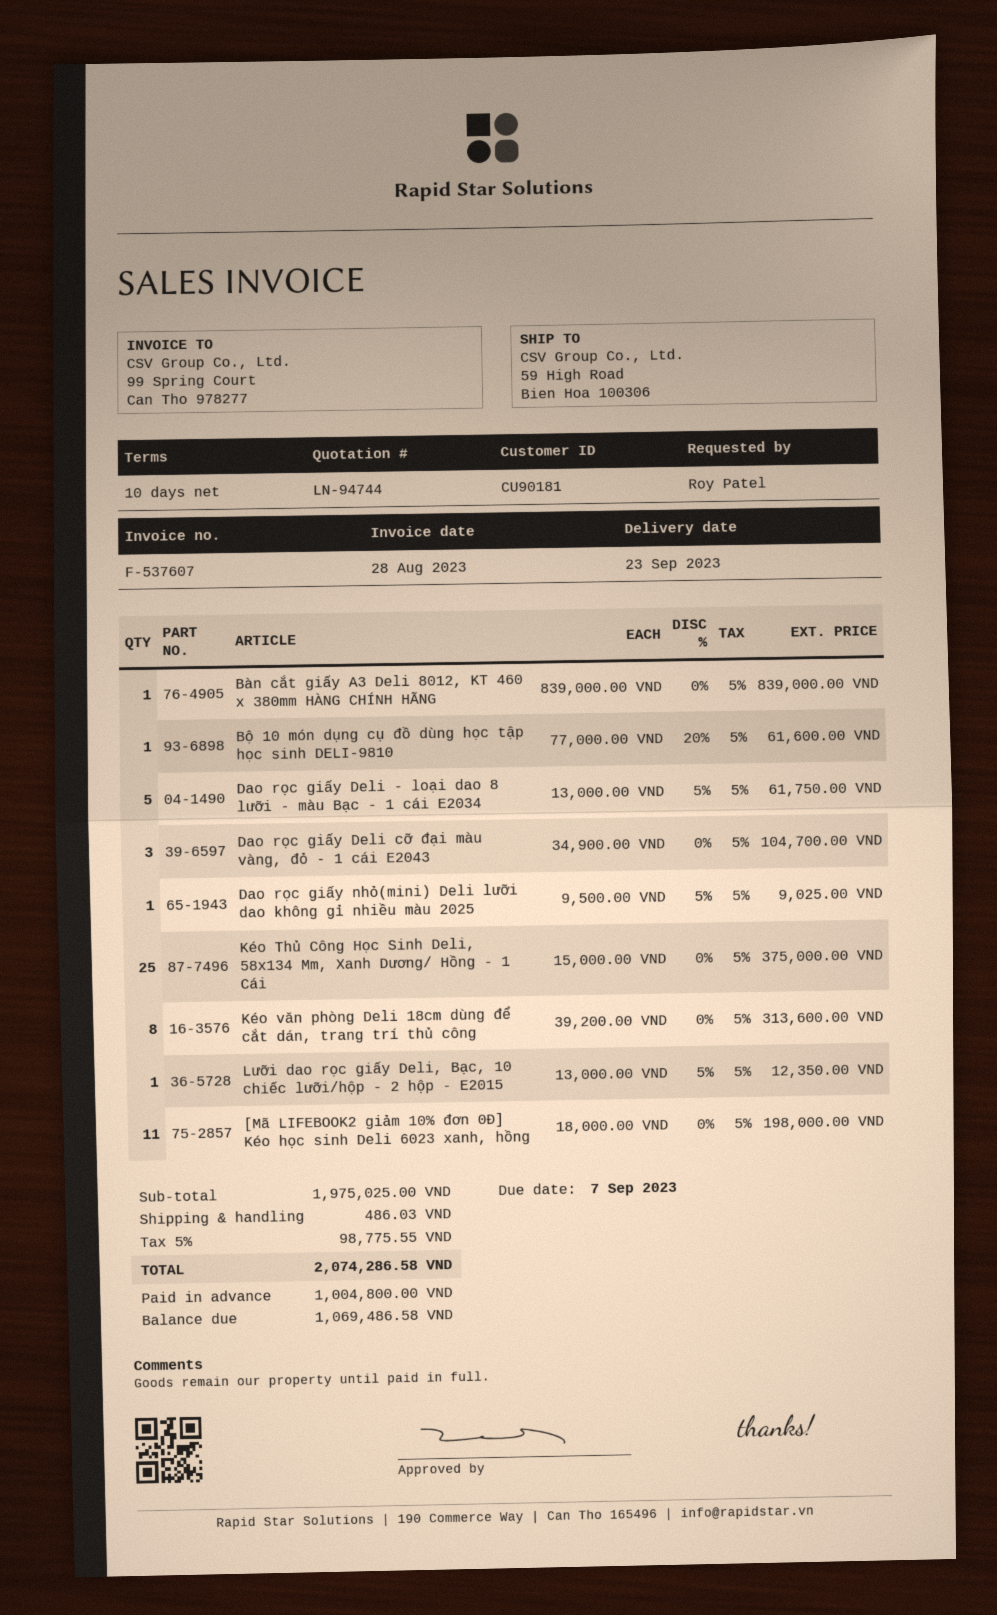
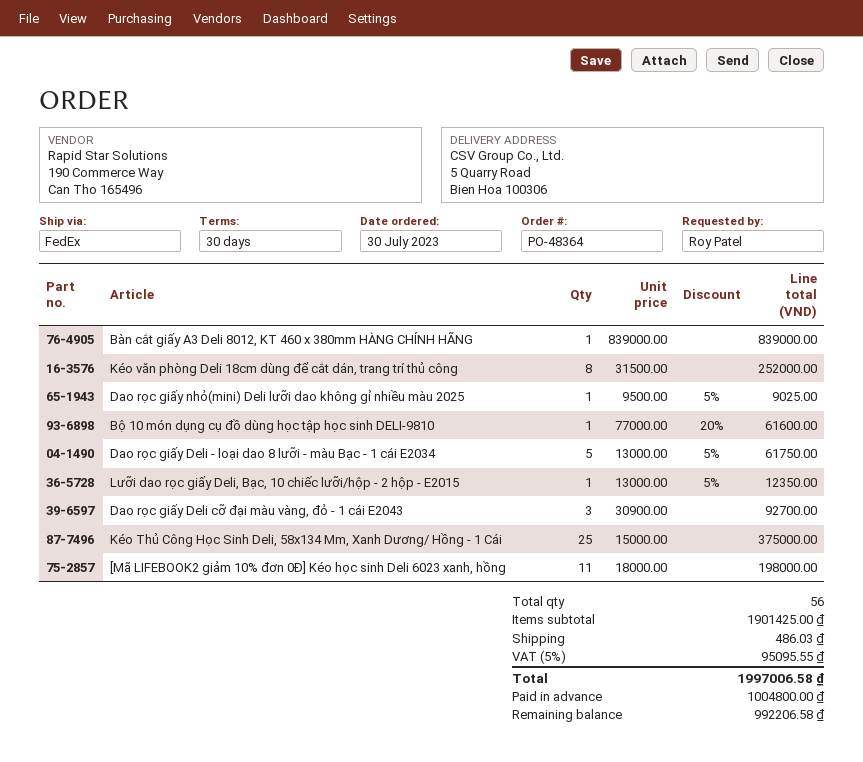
payment terms: 10 days -> 30 days
ship to: 59 High Road, Bien Hoa 100306 -> 5 Quarry Road, Bien Hoa 100306
Dao rọc giấy Deli cỡ đại màu vàng, đỏ - 1 cái E2043: 3 x 34900.00 = 104700.00 -> 3 x 30900.00 = 92700.00
Kéo văn phòng Deli 18cm dùng để cắt dán, trang trí thủ công: 8 x 39200.00 = 313600.00 -> 8 x 31500.00 = 252000.00
subtotal: 1975025.00 -> 1901425.00
tax: 5% = 98775.55 -> 5% = 95095.55
total: 2074286.58 -> 1997006.58
balance: 1069486.58 -> 992206.58

